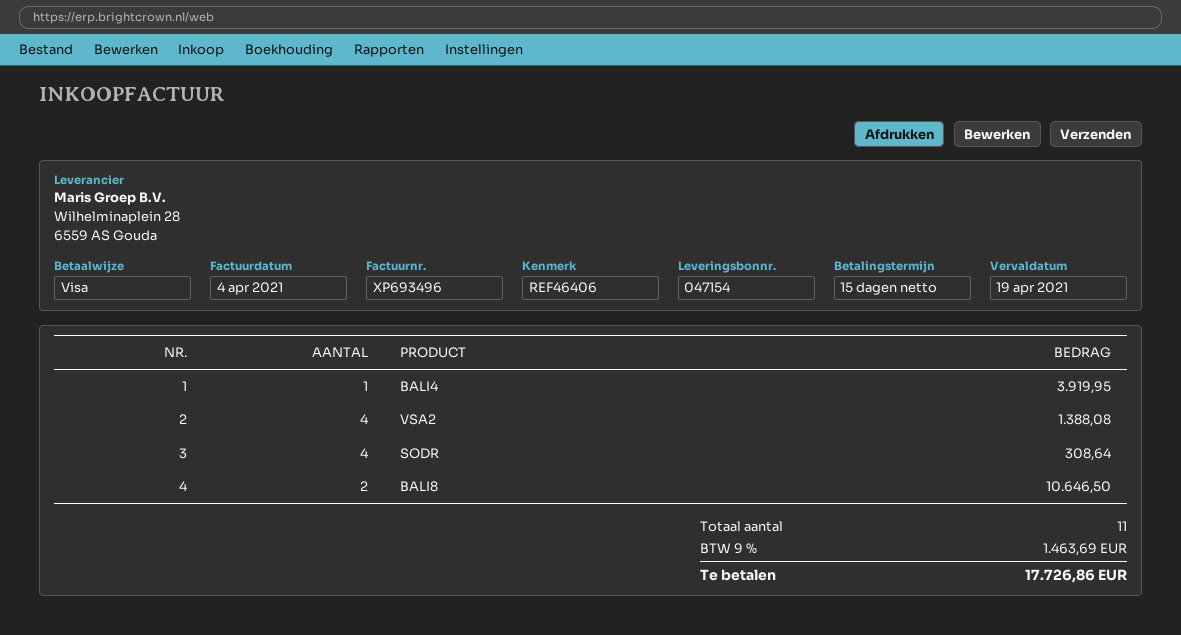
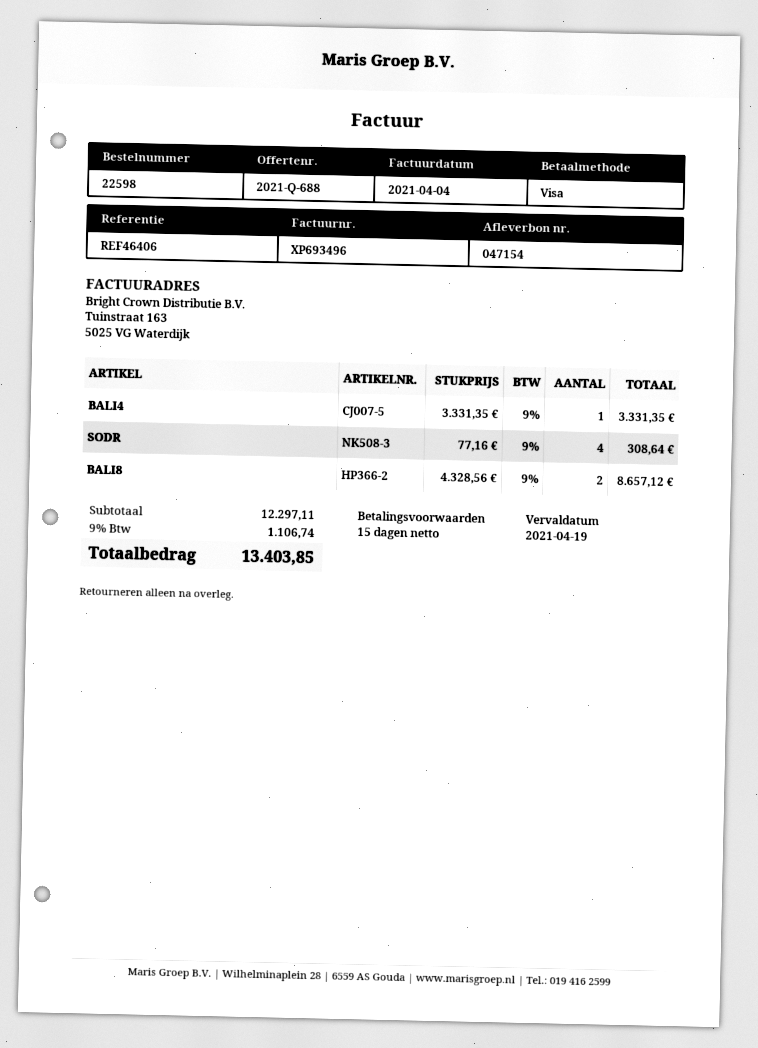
BALI4: 1 for 3919.95 -> 1 for 3331.35
VSA2: 4 for 1388.08 -> none
BALI8: 2 for 10646.50 -> 2 for 8657.12
tax: 9% = 1463.69 -> 9% = 1106.74
total: 17726.86 -> 13403.85

